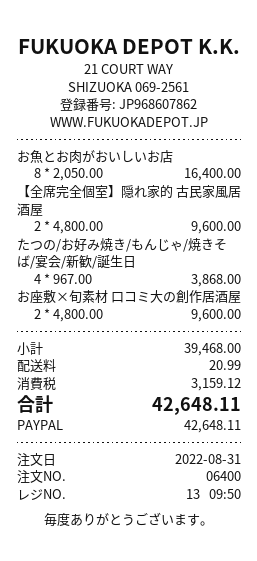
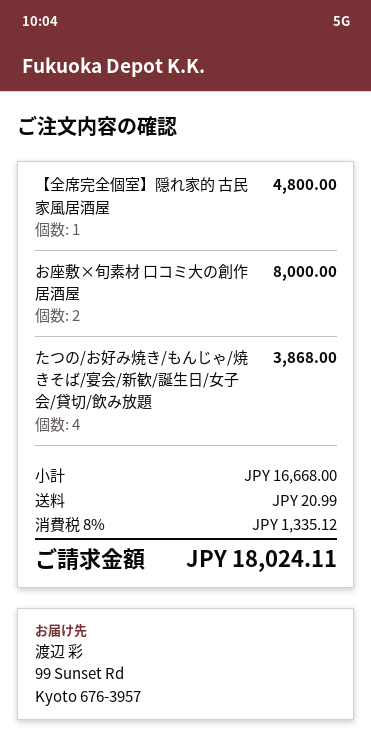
お魚とお肉がおいしいお店: 8 for 16400.00 -> none
【全席完全個室】隠れ家的 古民家風居酒屋: 2 for 9600.00 -> 1 for 4800.00
お座敷×旬素材 口コミ大の創作居酒屋: 2 for 9600.00 -> 2 for 8000.00
subtotal: 39468.00 -> 16668.00
tax: 3159.12 -> 1335.12
total: 42648.11 -> 18024.11

